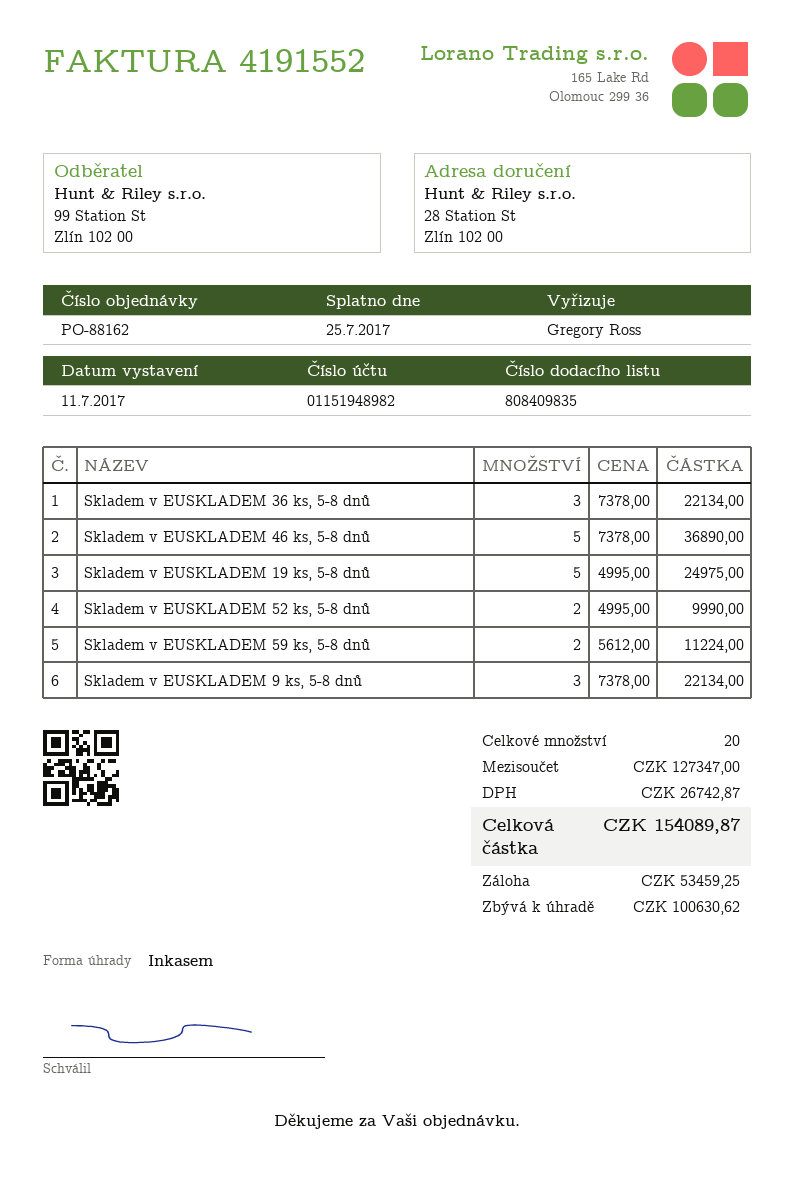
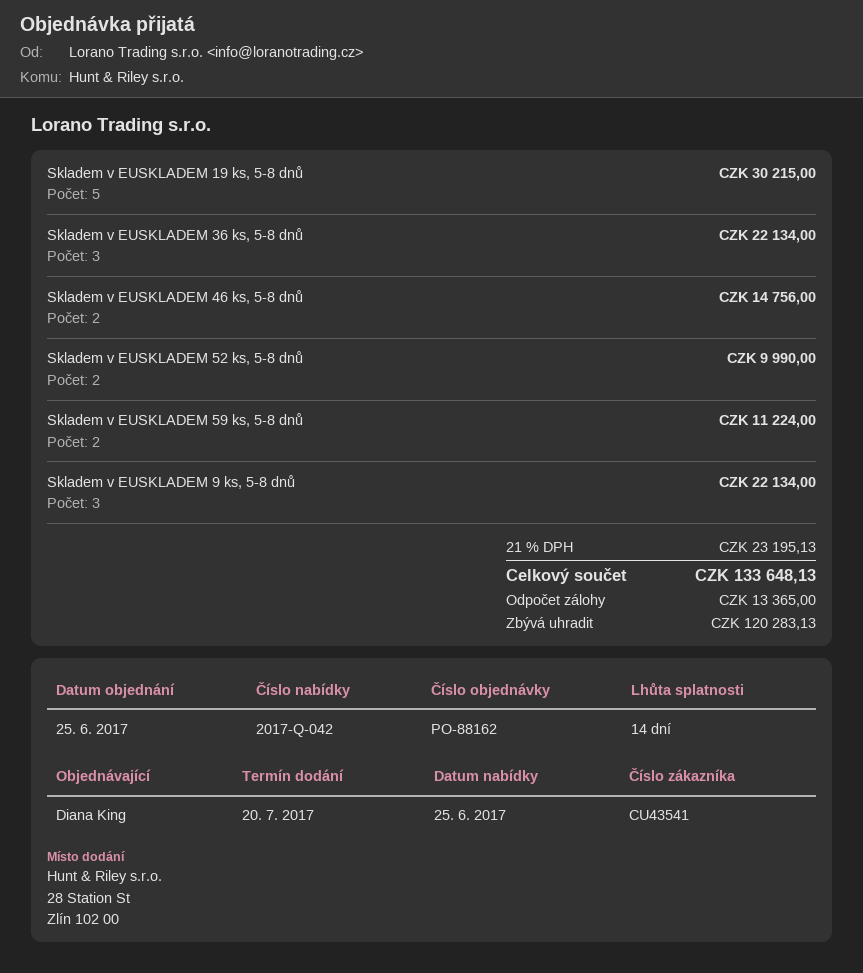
Skladem v EUSKLADEM 46 ks, 5-8 dnů: 5 for 36890.00 -> 2 for 14756.00
Skladem v EUSKLADEM 19 ks, 5-8 dnů: 5 for 24975.00 -> 5 for 30215.00
tax: 26742.87 -> 23195.13
total: 154089.87 -> 133648.13
deposit: 53459.25 -> 13365.00
balance: 100630.62 -> 120283.13

